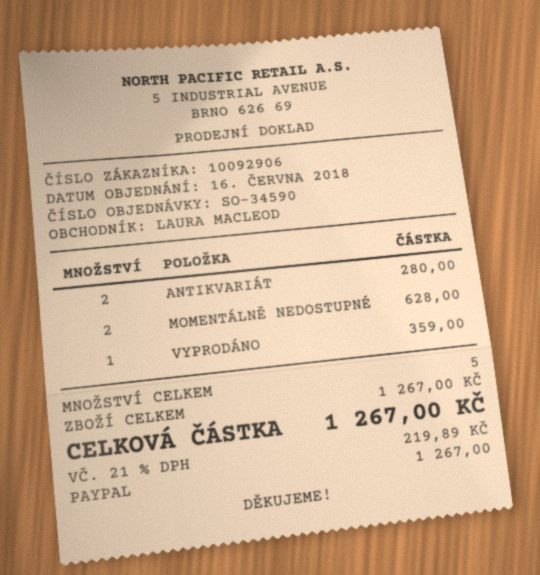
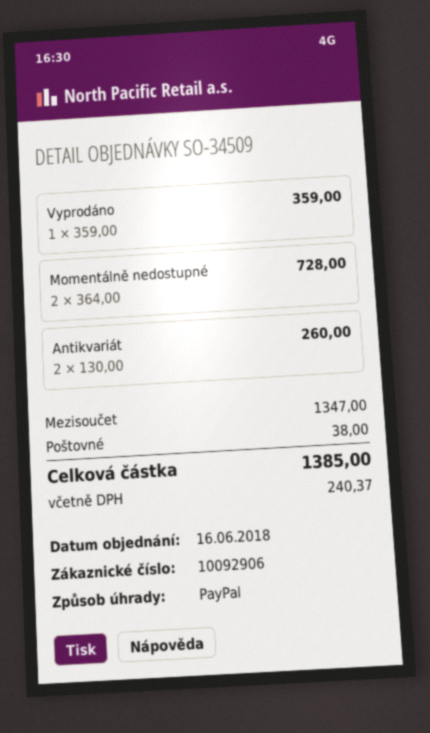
order number: SO-34590 -> SO-34509
ANTIKVARIÁT: 2 for 280.00 -> 2 for 260.00
MOMENTÁLNĚ NEDOSTUPNÉ: 2 for 628.00 -> 2 for 728.00
subtotal: 1267.00 -> 1347.00
shipping: none -> 38.00
tax: 219.89 -> 240.37
total: 1267.00 -> 1385.00

